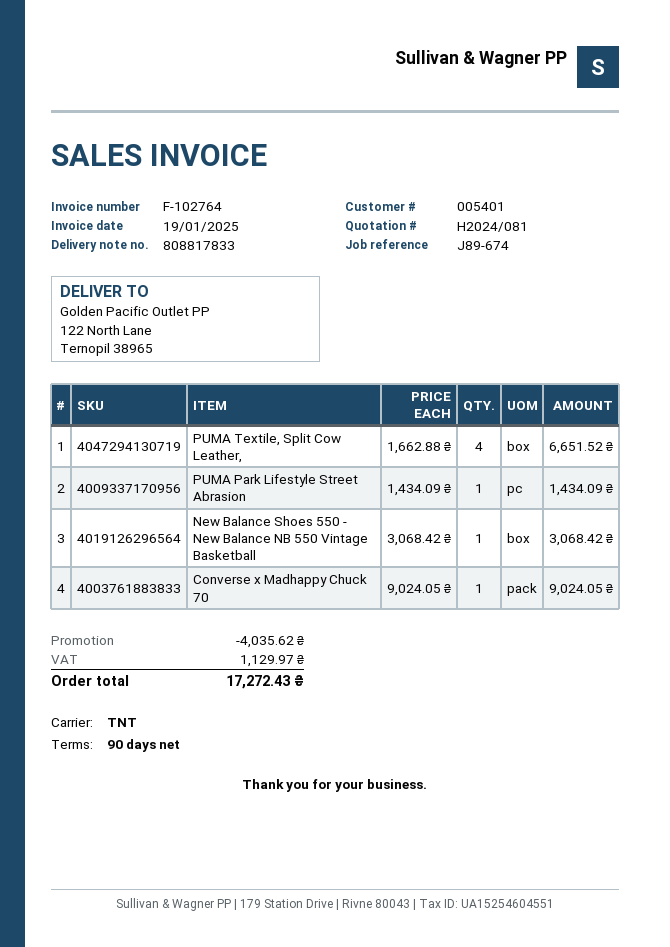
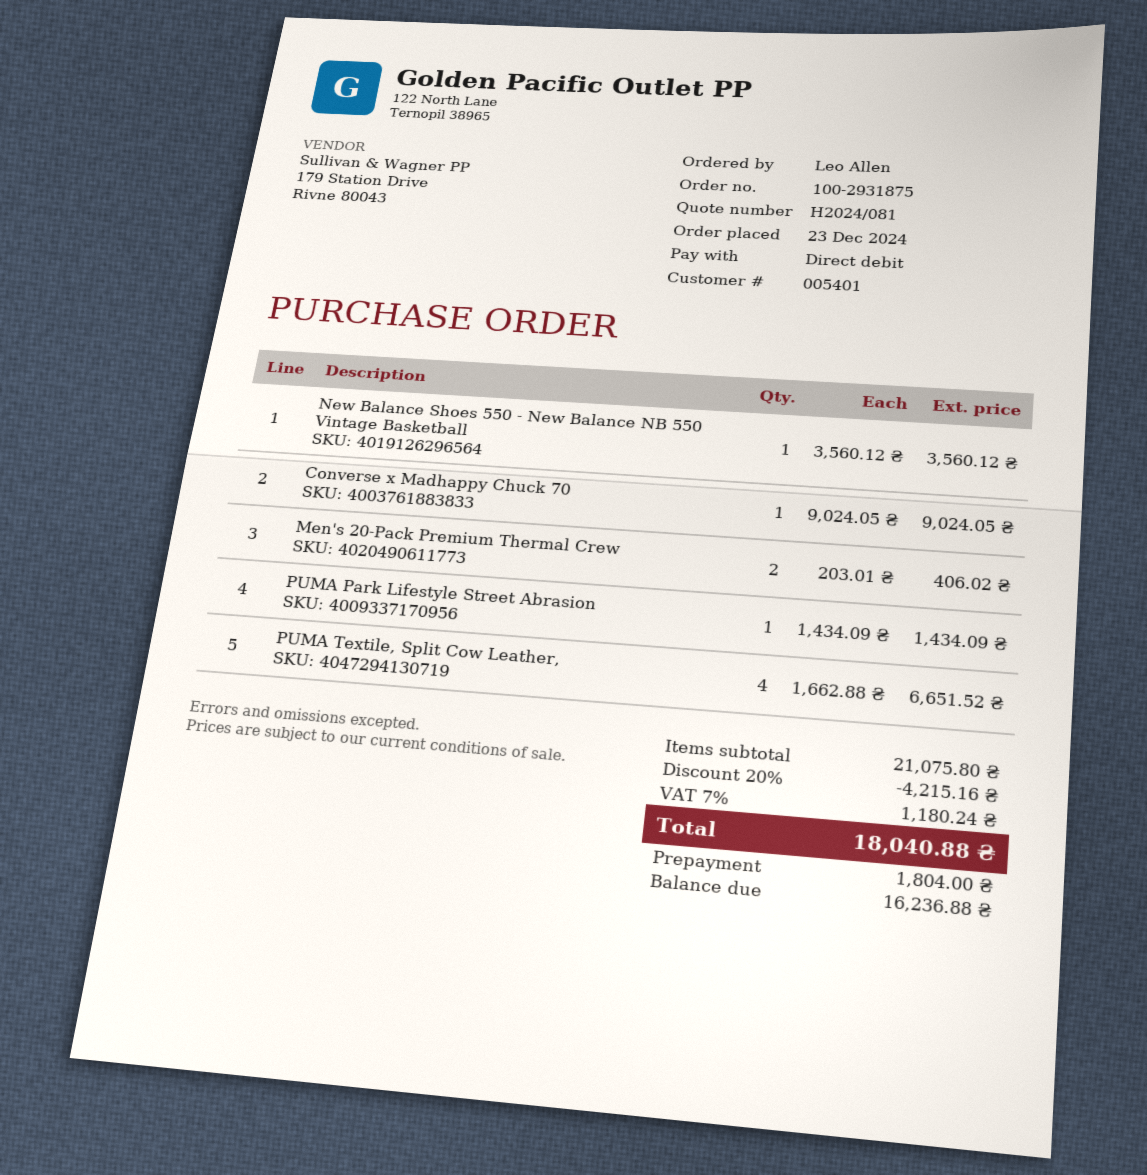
New Balance Shoes 550 - New Balance NB 550 Vintage Basketball: 1 x 3068.42 = 3068.42 -> 1 x 3560.12 = 3560.12
Men's 20-Pack Premium Thermal Crew: none -> 2 x 203.01 = 406.02
discount: 4035.62 -> 4215.16
tax: 1129.97 -> 1180.24
total: 17272.43 -> 18040.88

